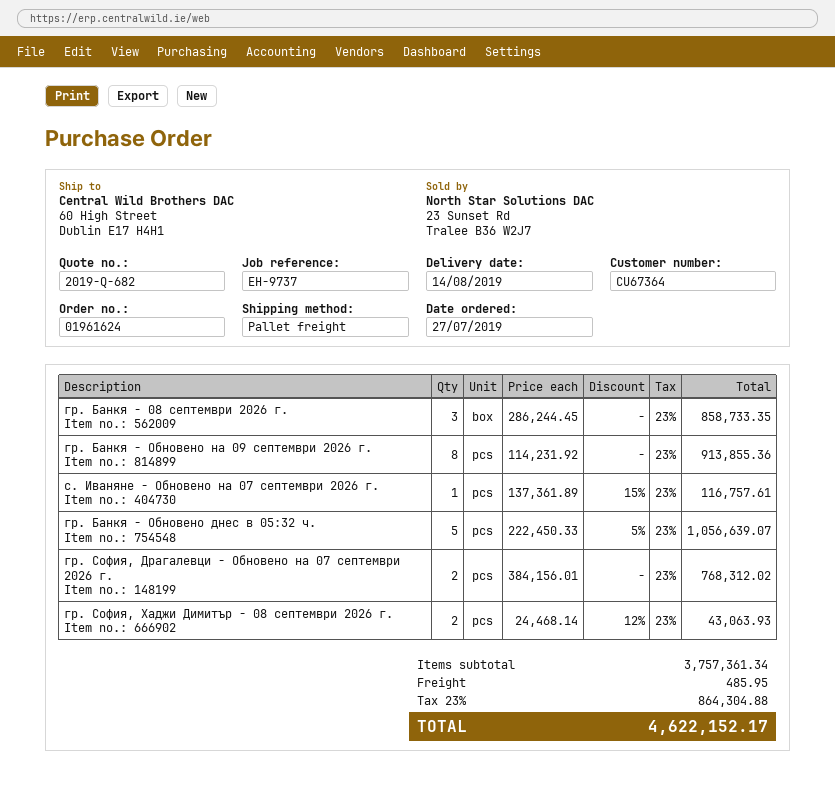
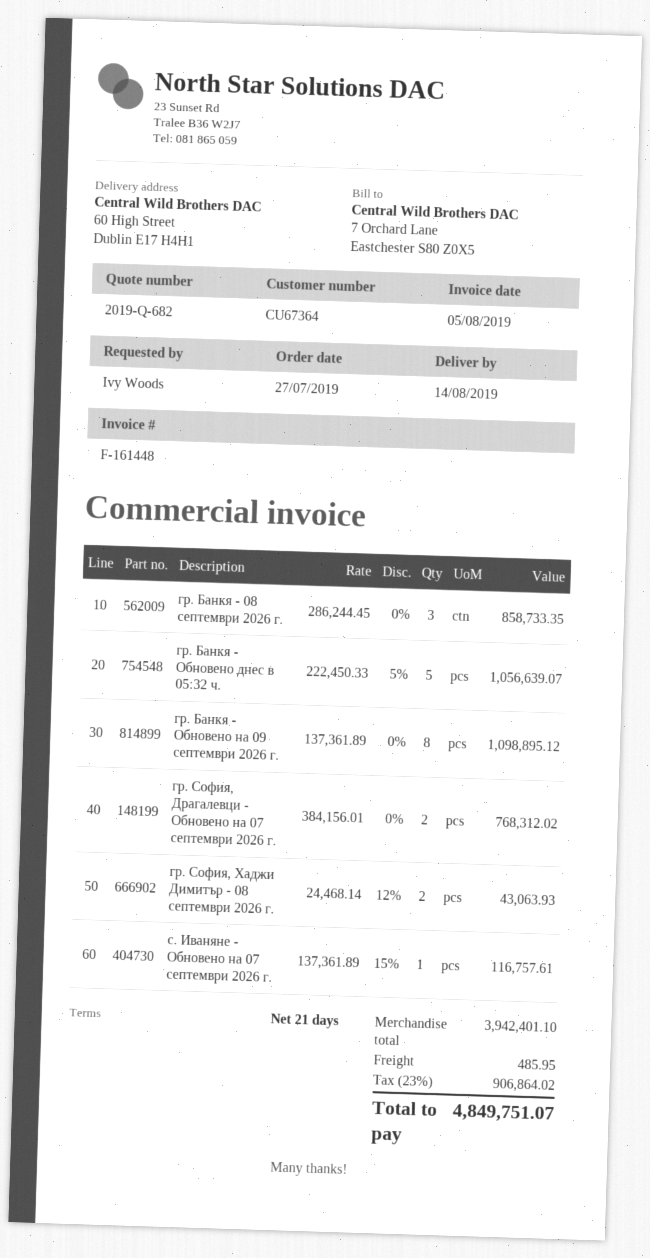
гр. Банкя - Обновено на 09 септември 2026 г.: 8 x 114231.92 = 913855.36 -> 8 x 137361.89 = 1098895.12
subtotal: 3757361.34 -> 3942401.10
tax: 23% = 864304.88 -> 23% = 906864.02
total: 4622152.17 -> 4849751.07

